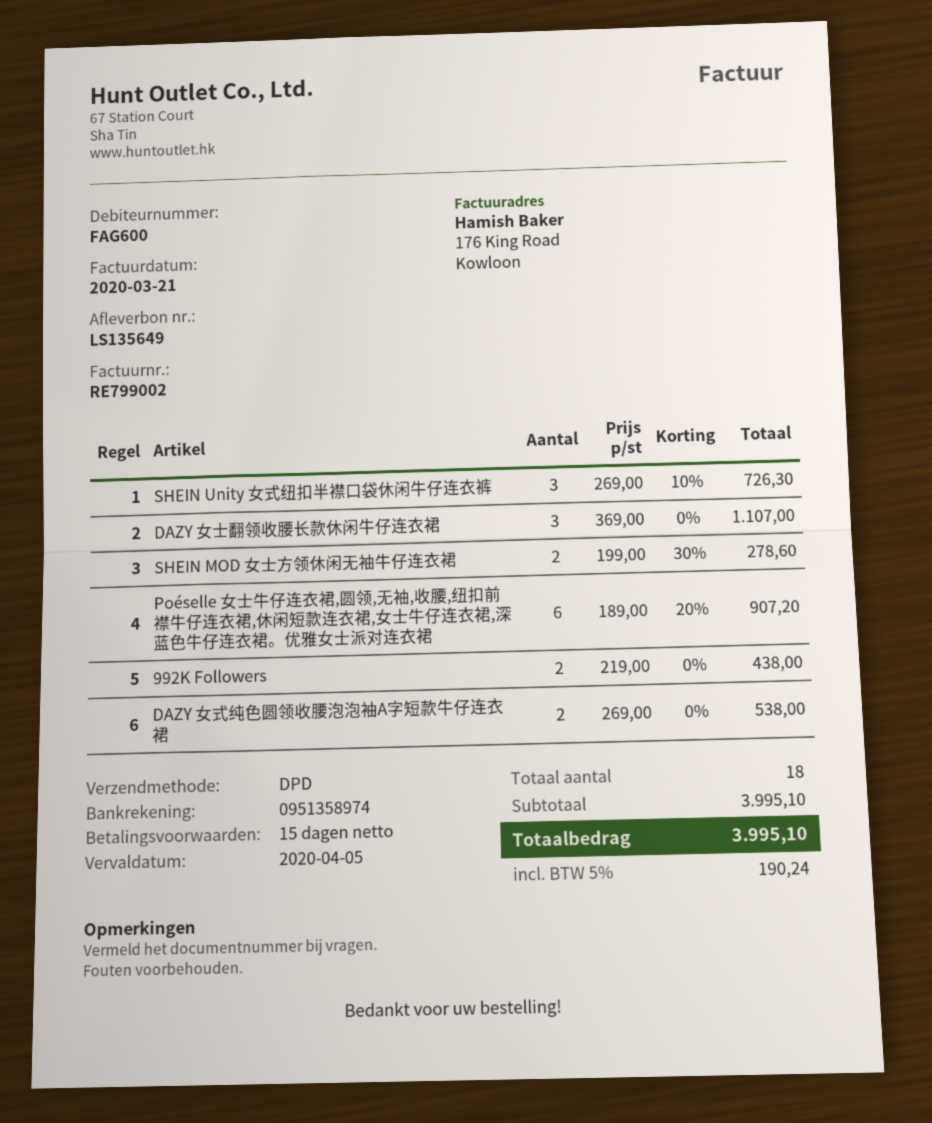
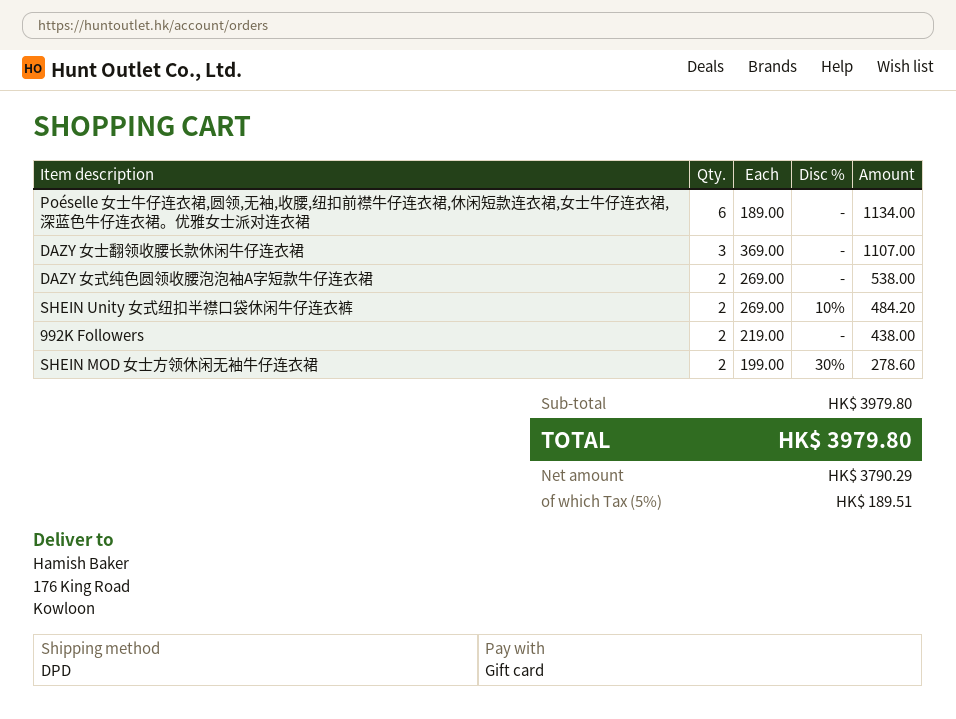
SHEIN Unity 女式纽扣半襟口袋休闲牛仔连衣裤: 3 x 269.00 - 10% = 726.30 -> 2 x 269.00 - 10% = 484.20
Poéselle 女士牛仔连衣裙,圆领,无袖,收腰,纽扣前襟牛仔连衣裙,休闲短款连衣裙,女士牛仔连衣裙,深蓝色牛仔连衣裙。优雅女士派对连衣裙: 6 x 189.00 - 20% = 907.20 -> 6 x 189.00 = 1134.00
subtotal: 3995.10 -> 3979.80
tax: 5% = 190.24 -> 5% = 189.51
total: 3995.10 -> 3979.80

